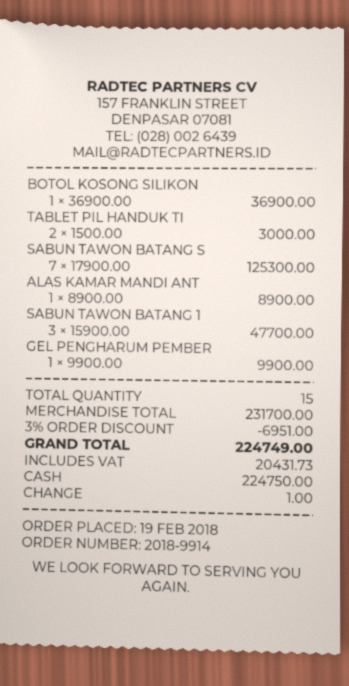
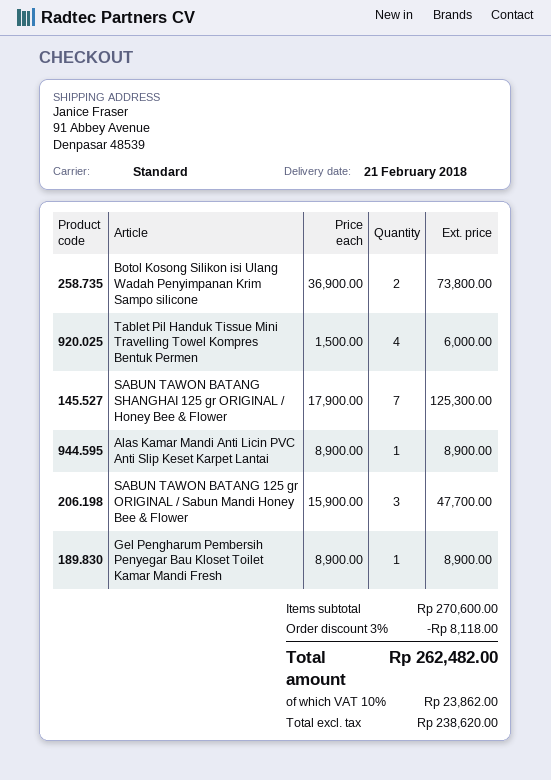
BOTOL KOSONG SILIKON: 1 x 36900.00 = 36900.00 -> 2 x 36900.00 = 73800.00
TABLET PIL HANDUK TI: 2 x 1500.00 = 3000.00 -> 4 x 1500.00 = 6000.00
GEL PENGHARUM PEMBER: 1 x 9900.00 = 9900.00 -> 1 x 8900.00 = 8900.00
subtotal: 231700.00 -> 270600.00
discount: 3% = 6951.00 -> 3% = 8118.00
tax: 20431.73 -> 23862.00
total: 224749.00 -> 262482.00

